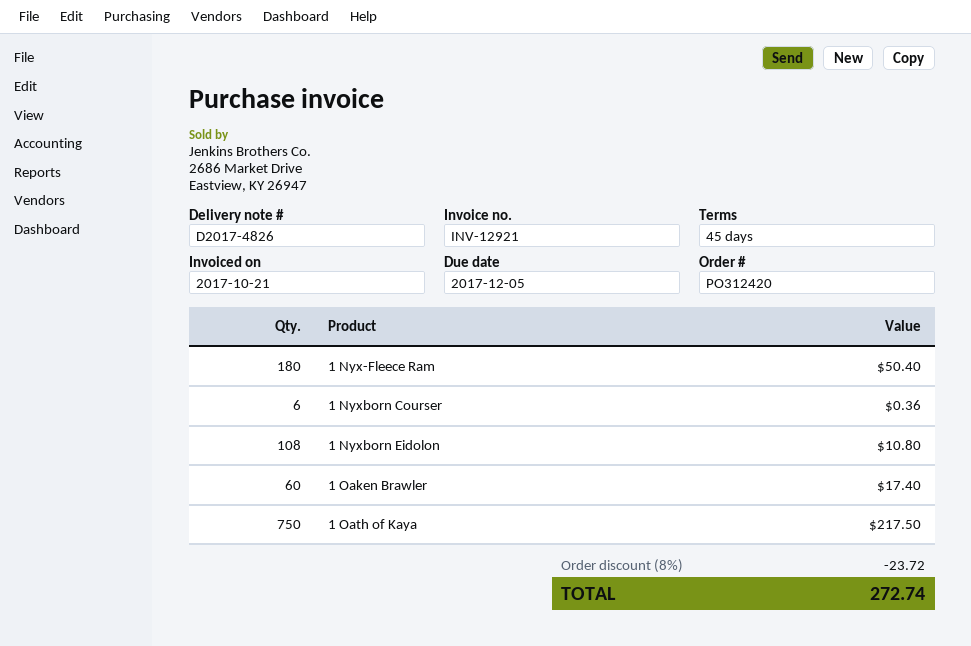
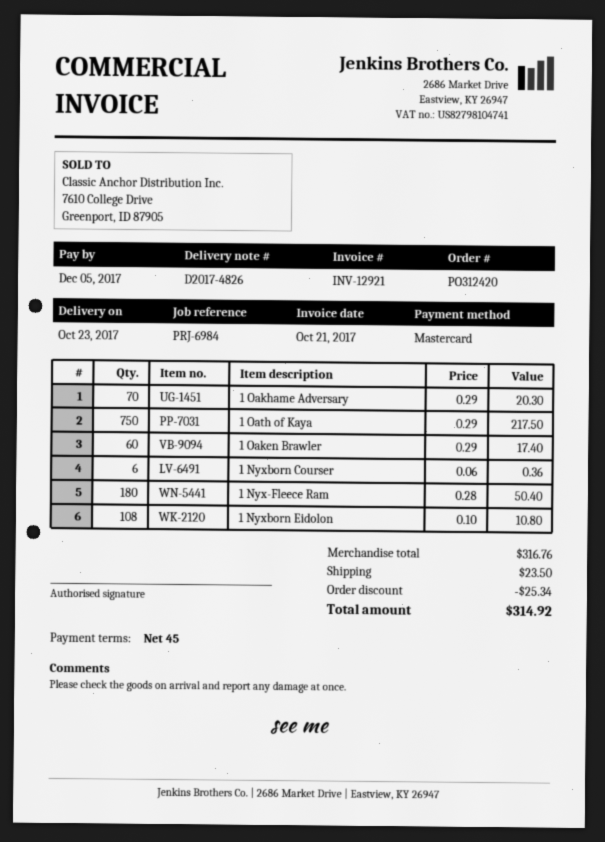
1 Oakhame Adversary: none -> 70 for 20.30
discount: 23.72 -> 25.34
shipping: none -> 23.50
total: 272.74 -> 314.92

